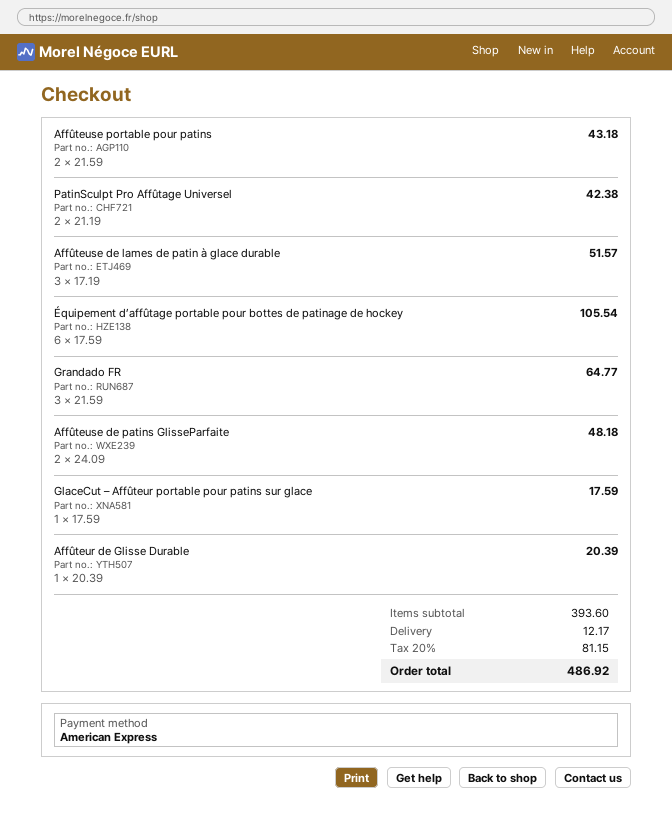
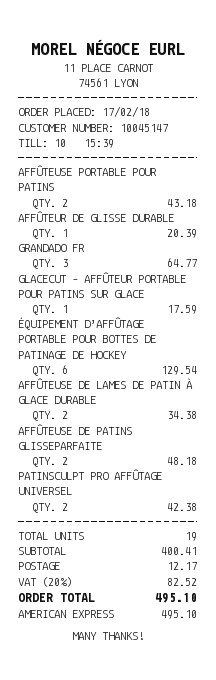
Affûteuse de lames de patin à glace durable: 3 for 51.57 -> 2 for 34.38
Équipement d’affûtage portable pour bottes de patinage de hockey: 6 for 105.54 -> 6 for 129.54
subtotal: 393.60 -> 400.41
tax: 20% = 81.15 -> 20% = 82.52
total: 486.92 -> 495.10

